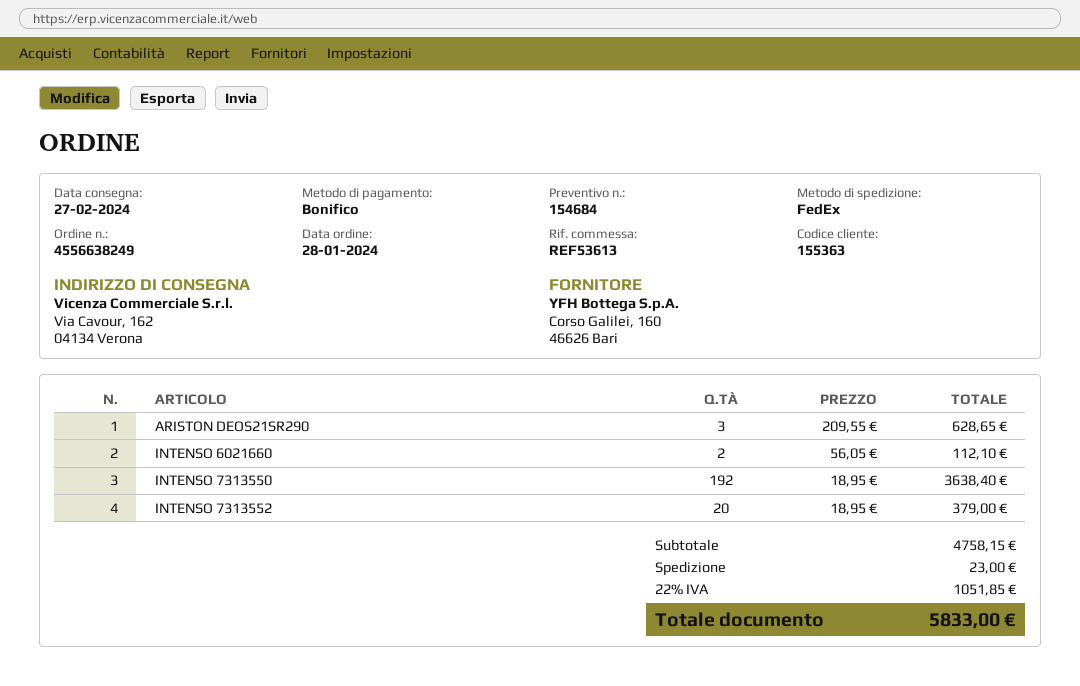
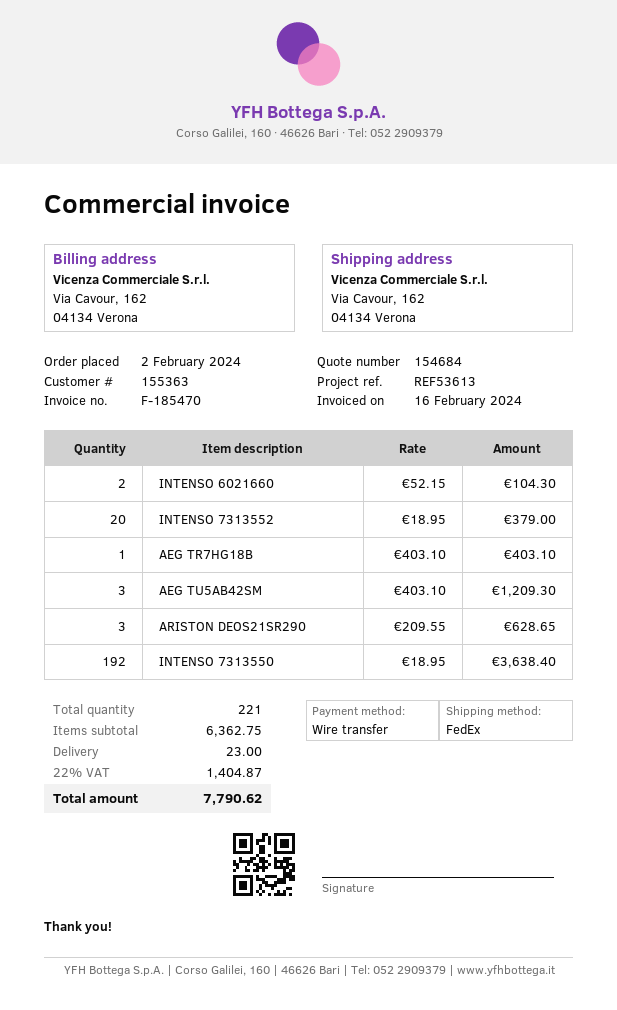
order date: 2024-01-28 -> 2024-02-02
INTENSO 6021660: 2 x 56.05 = 112.10 -> 2 x 52.15 = 104.30
AEG TR7HG18B: none -> 1 x 403.10 = 403.10
AEG TU5AB42SM: none -> 3 x 403.10 = 1209.30
subtotal: 4758.15 -> 6362.75
tax: 22% = 1051.85 -> 22% = 1404.87
total: 5833.00 -> 7790.62

